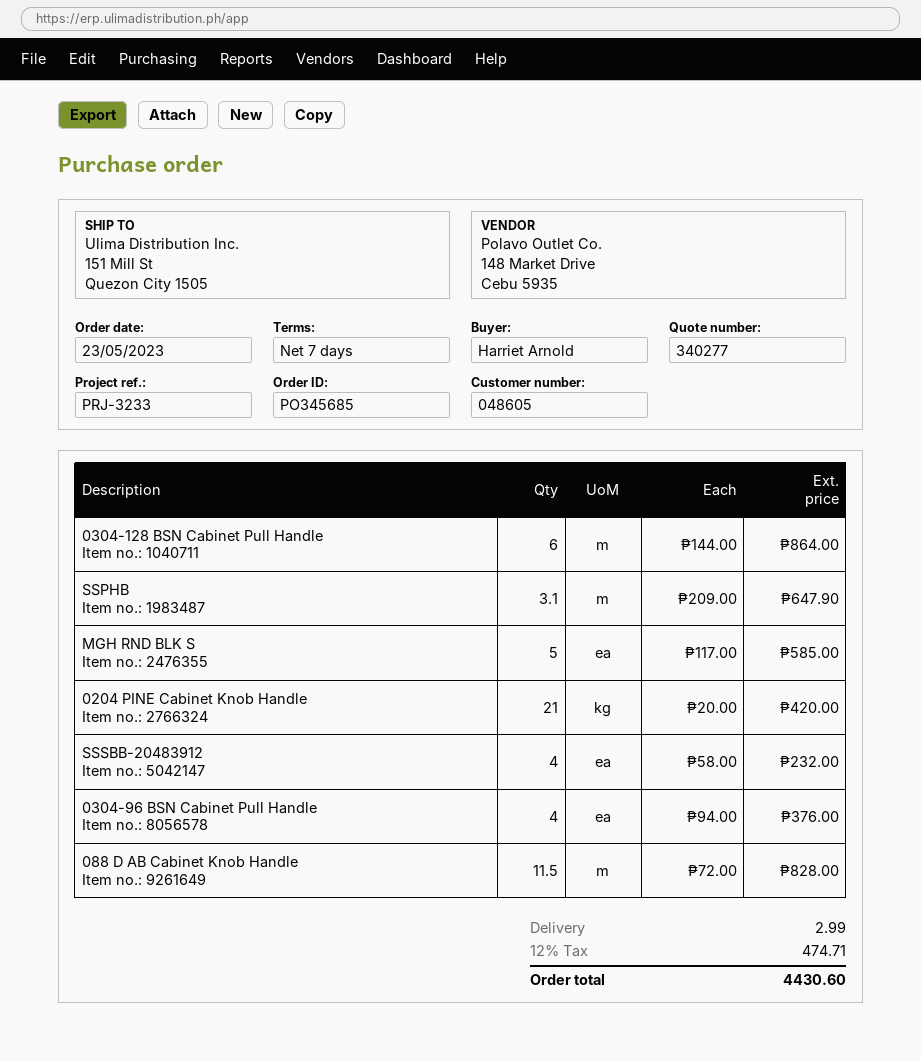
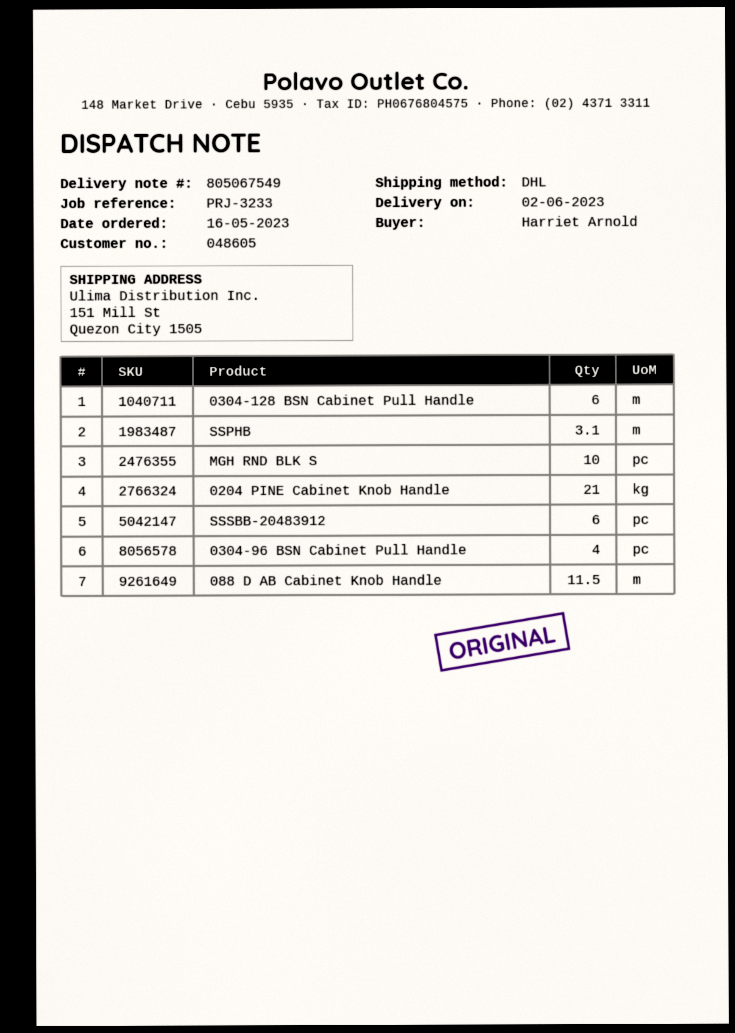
order date: 2023-05-23 -> 2023-05-16
MGH RND BLK S: 5 -> 10
SSSBB-20483912: 4 -> 6

